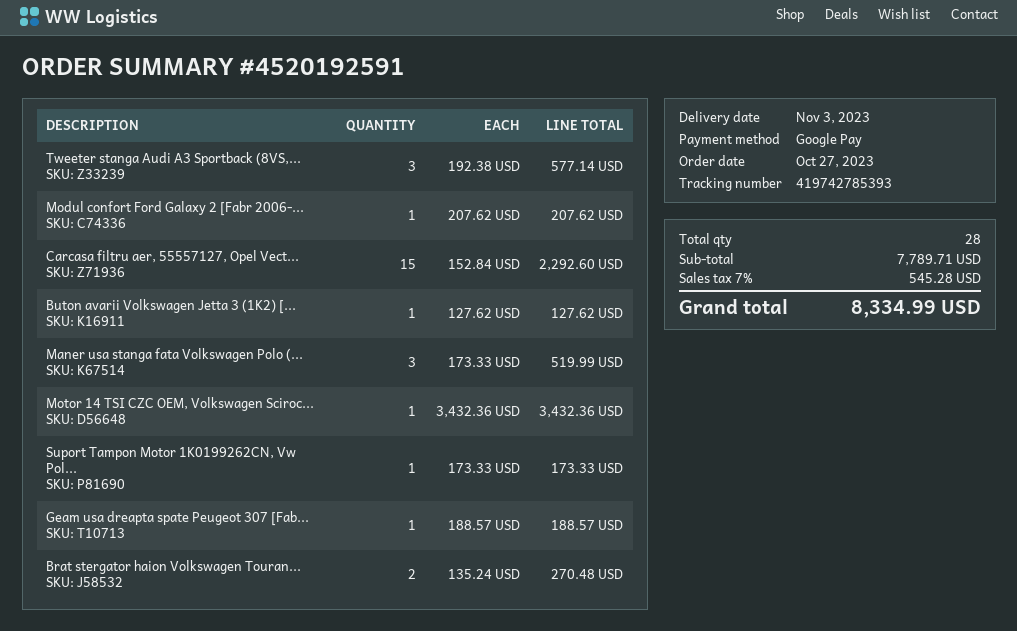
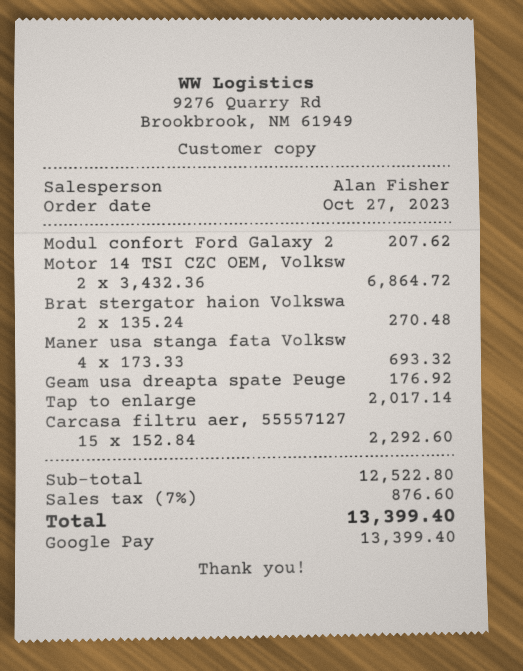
Tweeter stanga Audi A3 Sportback (8VS,...: 3 x 192.38 = 577.14 -> none
Buton avarii Volkswagen Jetta 3 (1K2) [...: 1 x 127.62 = 127.62 -> none
Maner usa stanga fata Volkswagen Polo (...: 3 x 173.33 = 519.99 -> 4 x 173.33 = 693.32
Motor 14 TSI CZC OEM, Volkswagen Sciroc...: 1 x 3432.36 = 3432.36 -> 2 x 3432.36 = 6864.72
Suport Tampon Motor 1K0199262CN, Vw Pol...: 1 x 173.33 = 173.33 -> none
Geam usa dreapta spate Peugeot 307 [Fab...: 1 x 188.57 = 188.57 -> 1 x 176.92 = 176.92
Tap to enlarge: none -> 1 x 2017.14 = 2017.14
subtotal: 7789.71 -> 12522.80
tax: 7% = 545.28 -> 7% = 876.60
total: 8334.99 -> 13399.40

